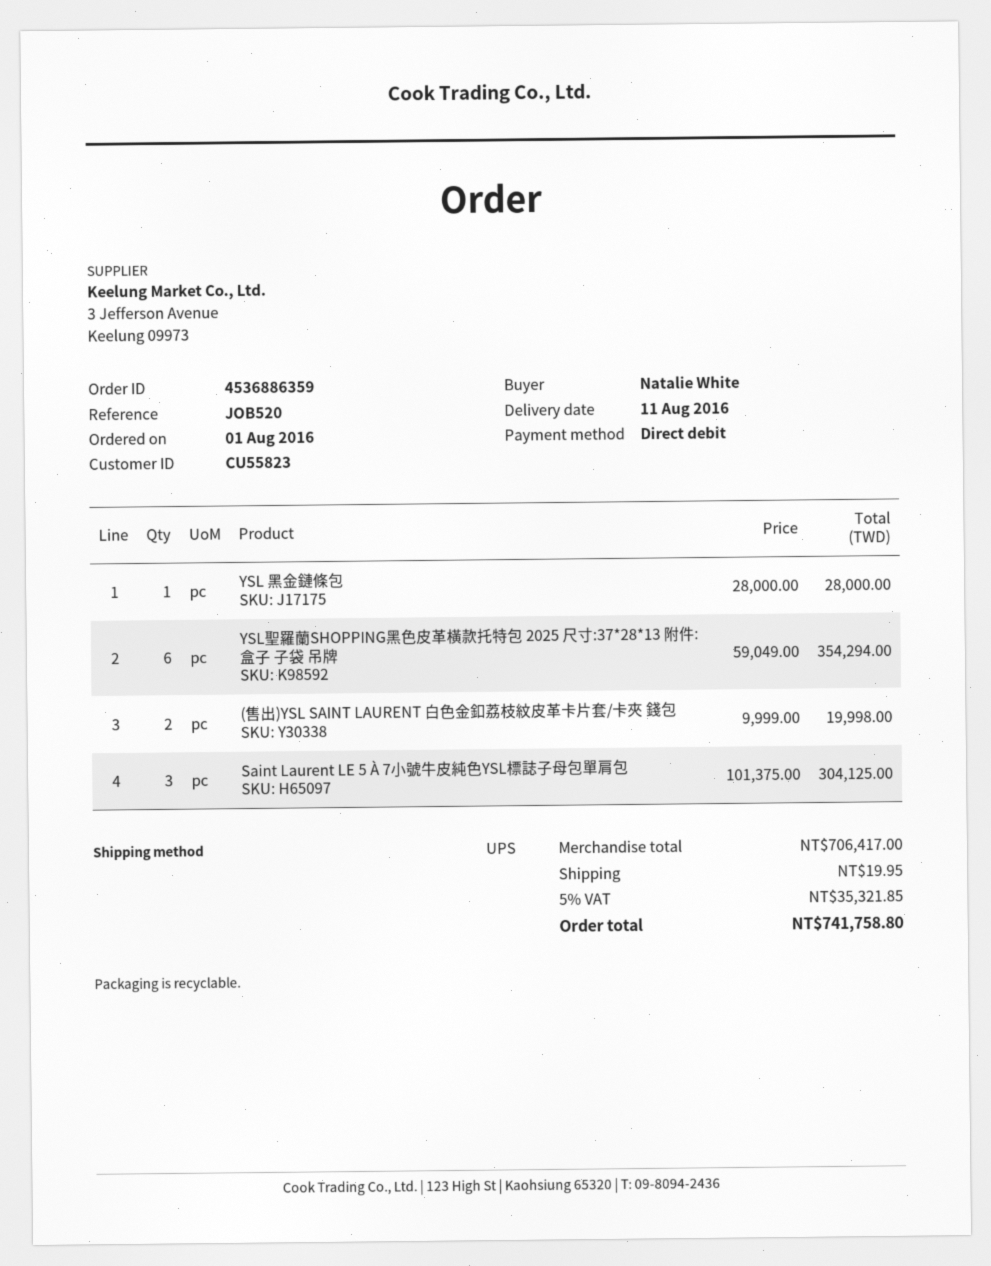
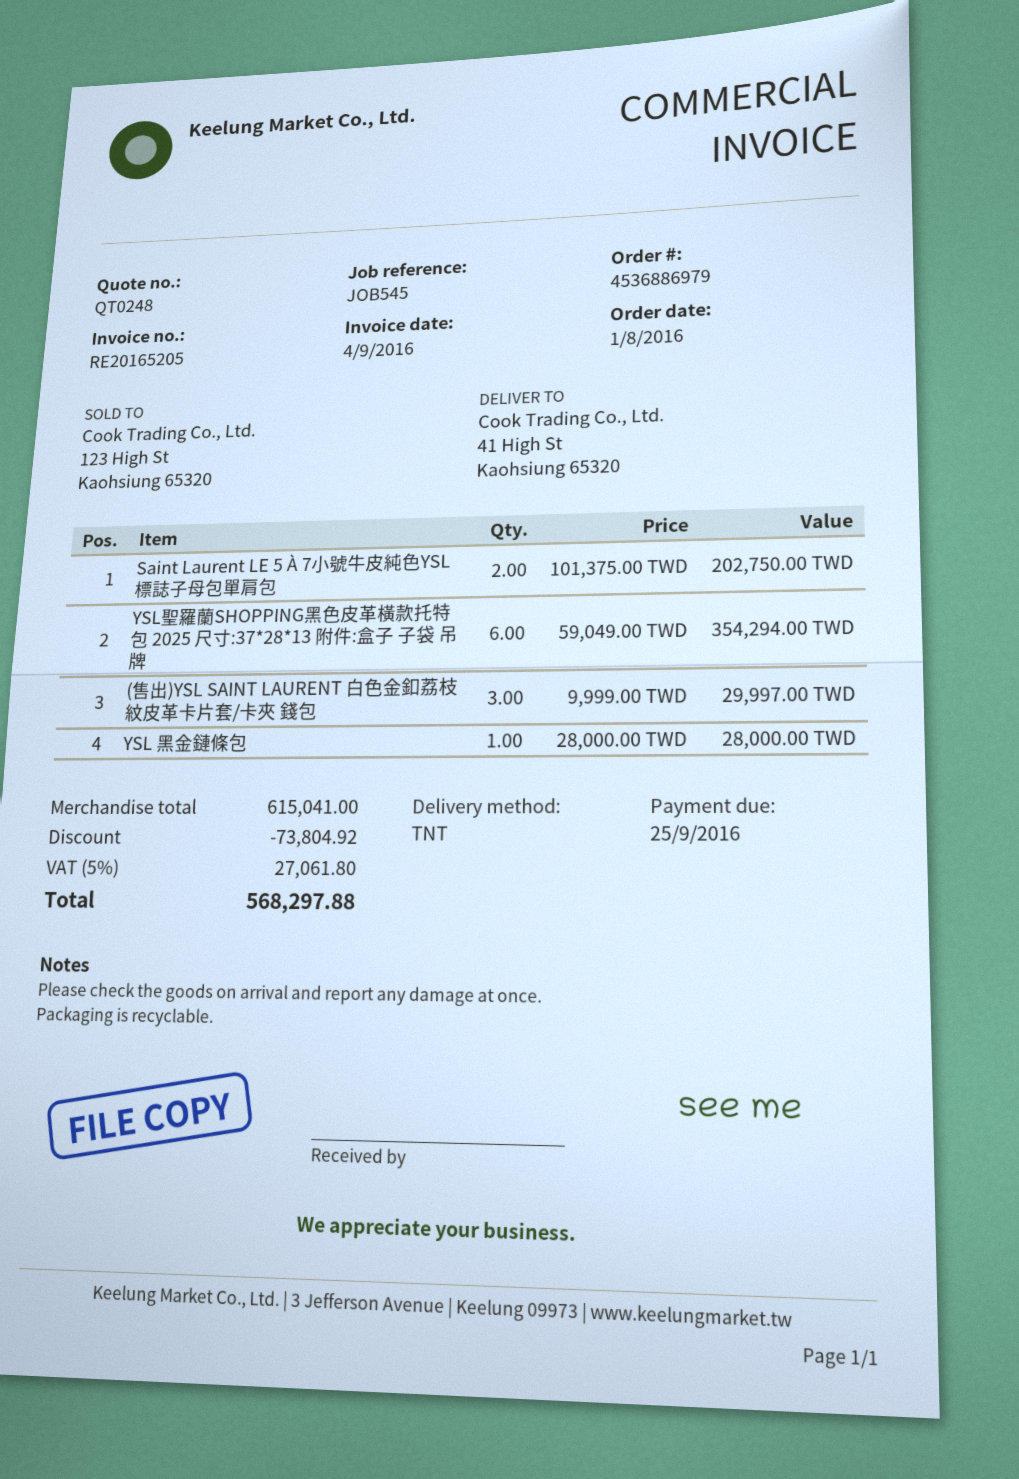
order number: 4536886359 -> 4536886979
reference: JOB520 -> JOB545
shipping method: UPS -> TNT
(售出)YSL SAINT LAURENT 白色金釦荔枝紋皮革卡片套/卡夾 錢包: 2 x 9999.00 = 19998.00 -> 3 x 9999.00 = 29997.00
Saint Laurent LE 5 À 7小號牛皮純色YSL標誌子母包單肩包: 3 x 101375.00 = 304125.00 -> 2 x 101375.00 = 202750.00
subtotal: 706417.00 -> 615041.00
discount: none -> 73804.92
shipping: 19.95 -> none
tax: 5% = 35321.85 -> 5% = 27061.80
total: 741758.80 -> 568297.88

